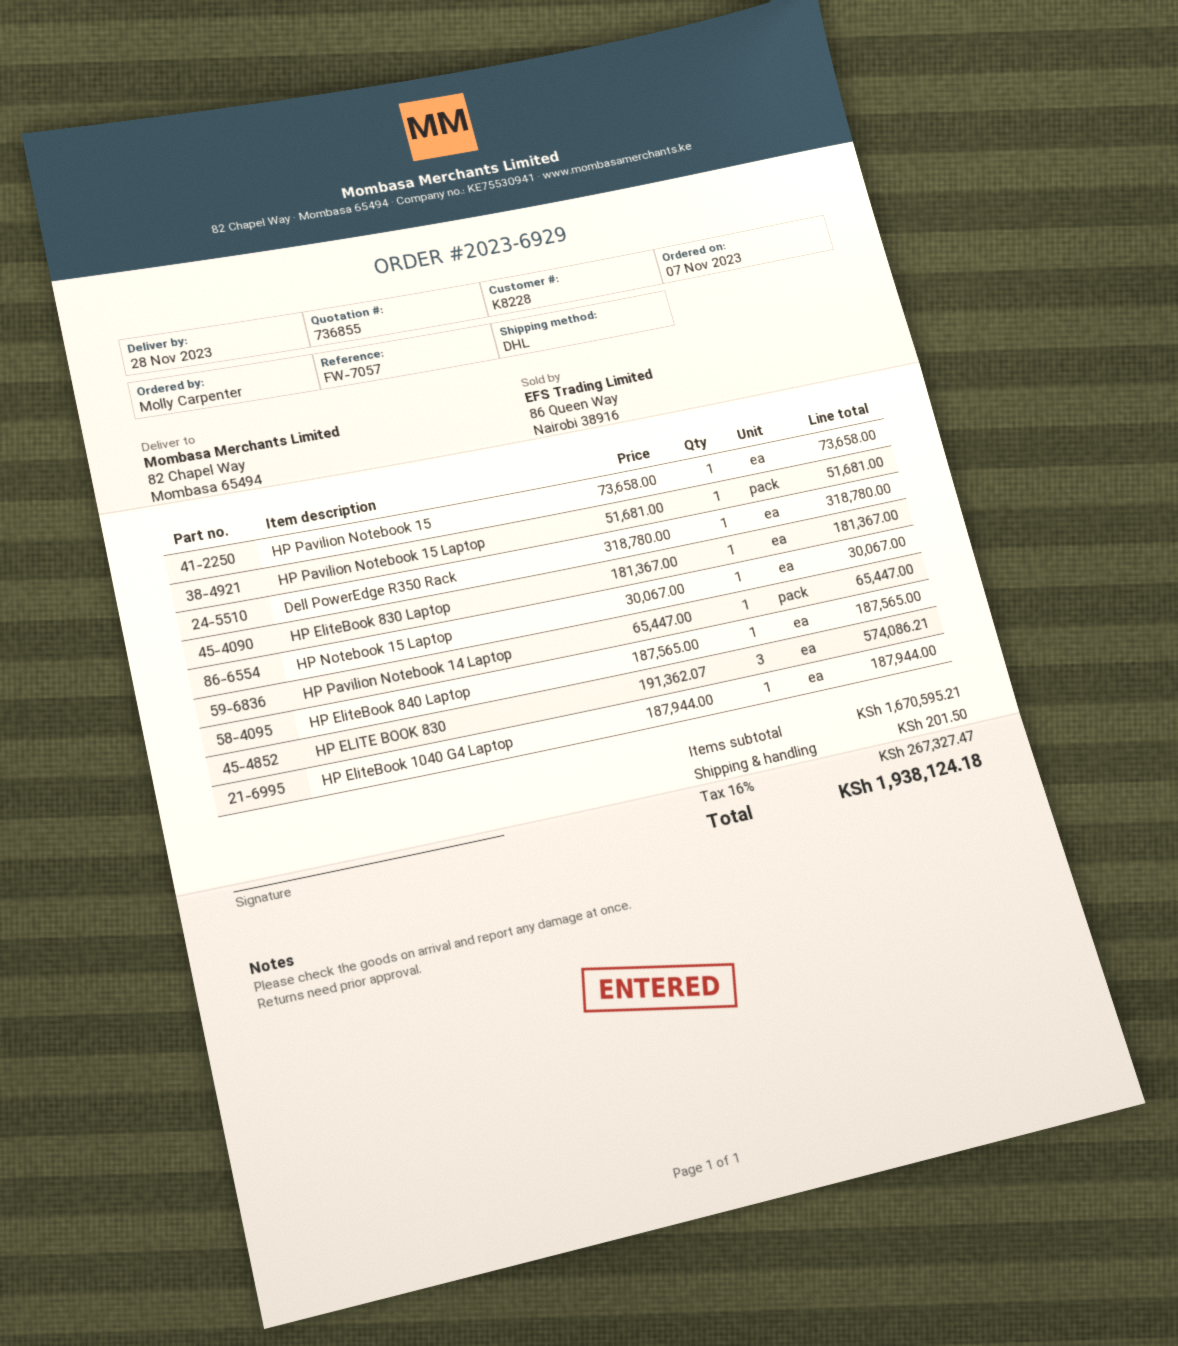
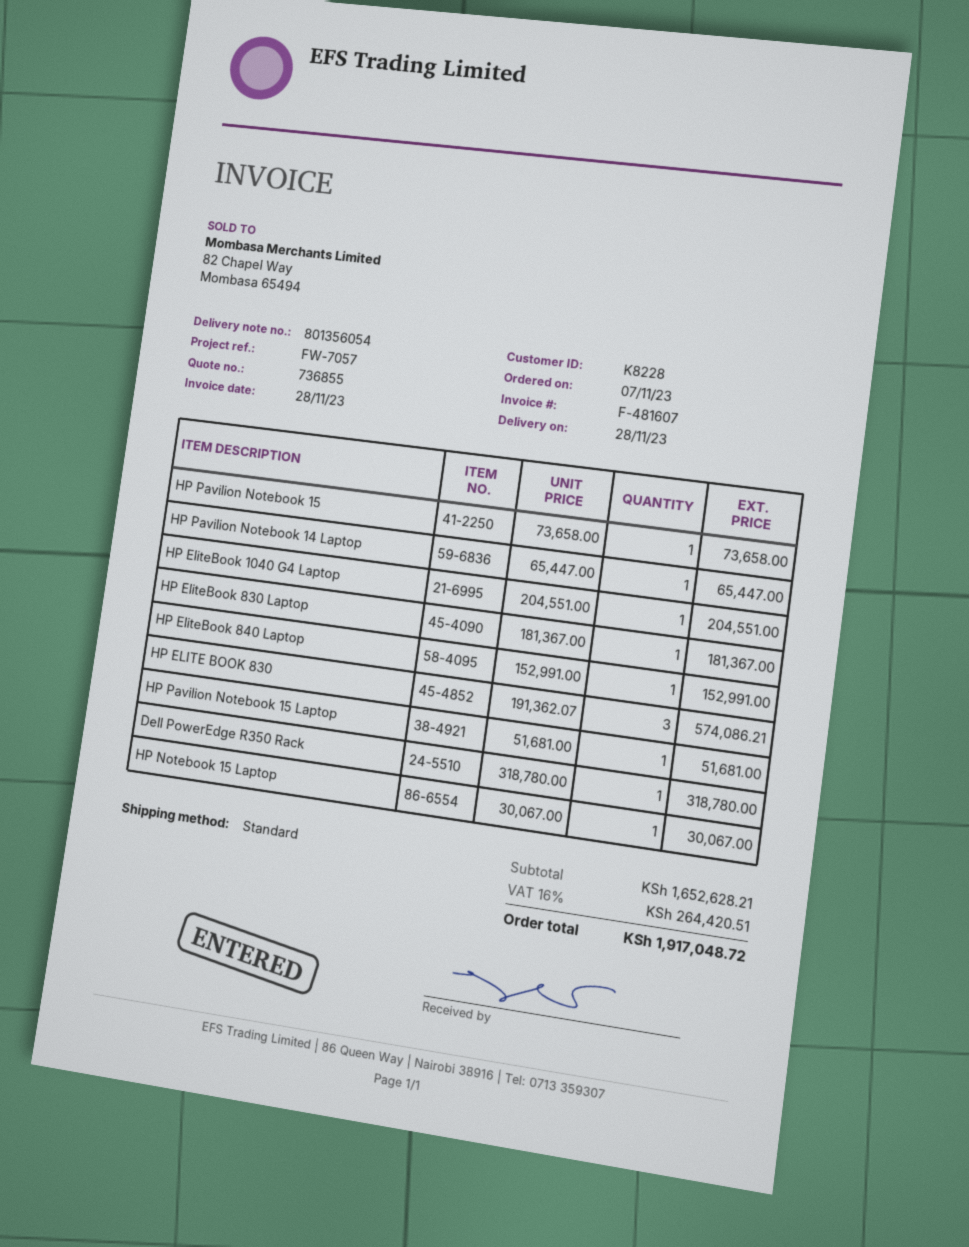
shipping method: DHL -> standard
HP EliteBook 840 Laptop: 1 x 187565.00 = 187565.00 -> 1 x 152991.00 = 152991.00
HP EliteBook 1040 G4 Laptop: 1 x 187944.00 = 187944.00 -> 1 x 204551.00 = 204551.00
subtotal: 1670595.21 -> 1652628.21
shipping: 201.50 -> none
tax: 16% = 267327.47 -> 16% = 264420.51
total: 1938124.18 -> 1917048.72

